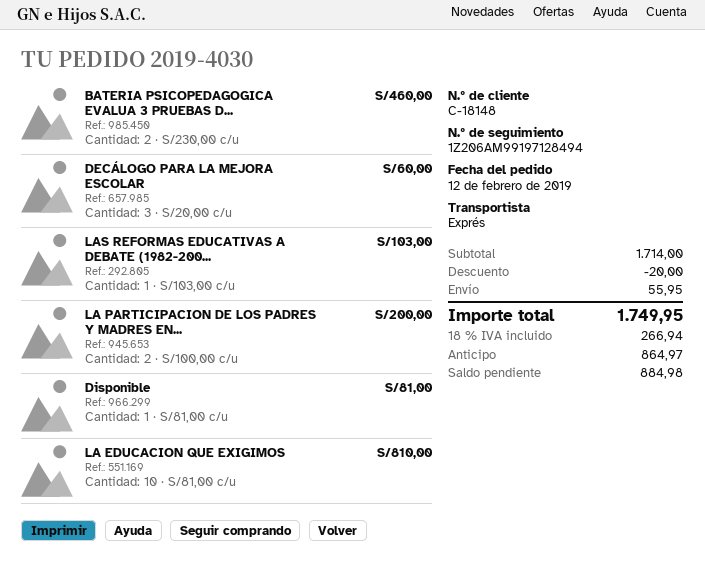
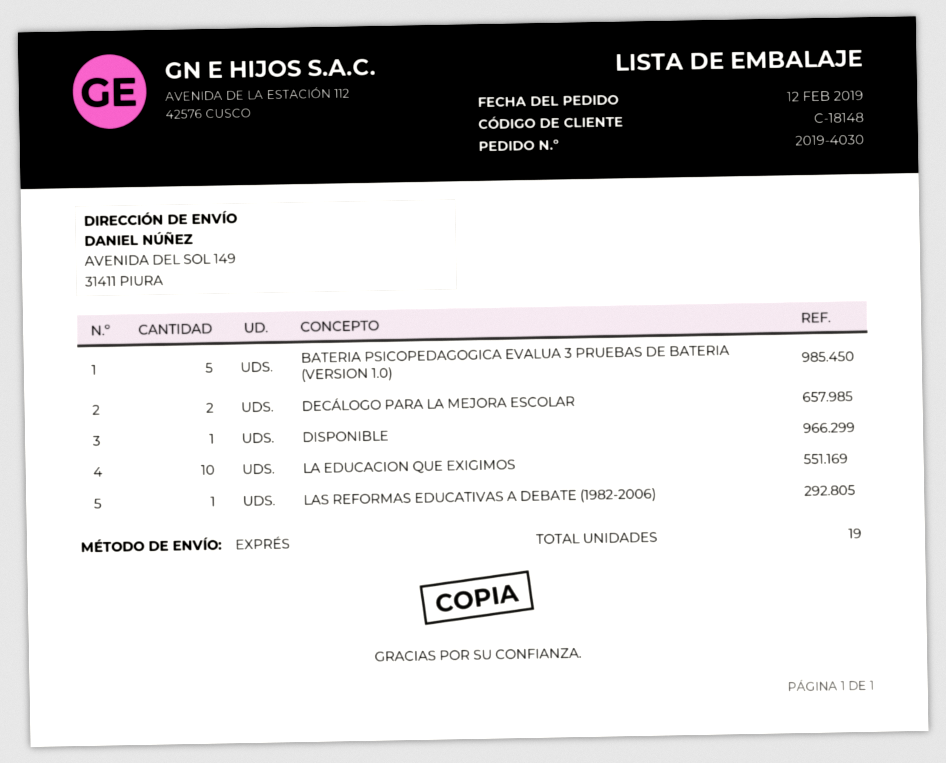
BATERIA PSICOPEDAGOGICA EVALUA 3 PRUEBAS D...: 2 -> 5
DECÁLOGO PARA LA MEJORA ESCOLAR: 3 -> 2
LA PARTICIPACION DE LOS PADRES Y MADRES EN...: 2 -> none

